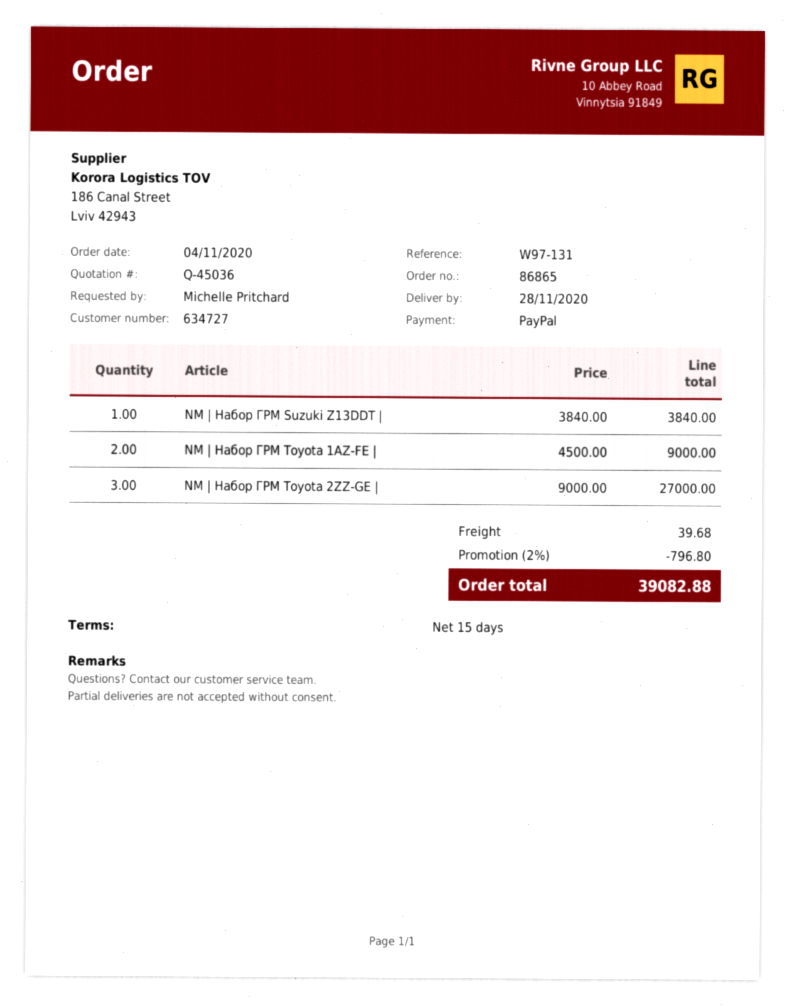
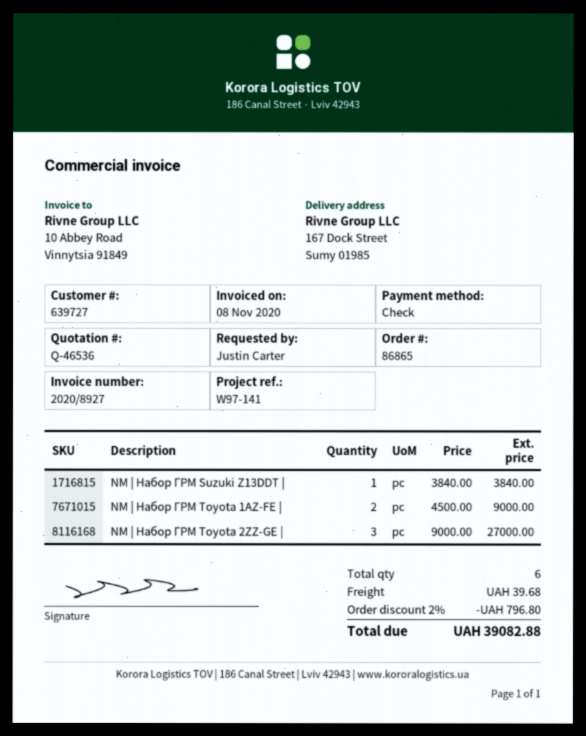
quote number: Q-45036 -> Q-46536
customer number: 634727 -> 639727
reference: W97-131 -> W97-141
ordered by: Michelle Pritchard -> Justin Carter
payment method: PayPal -> cheque

